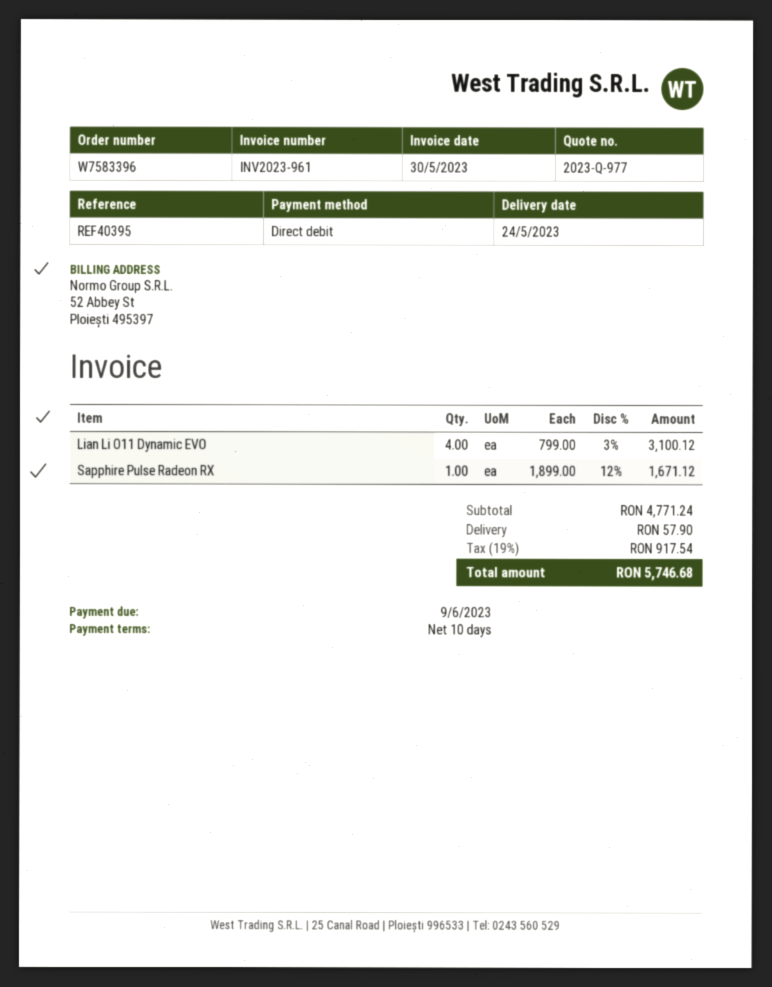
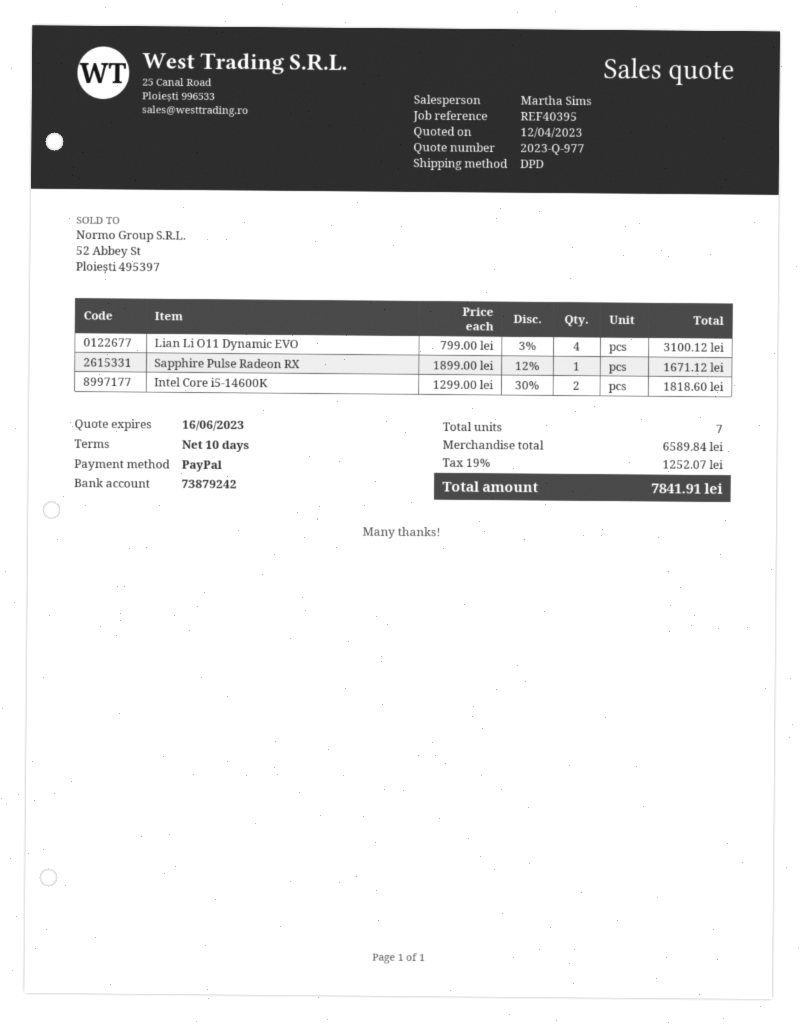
payment method: direct debit -> PayPal
Intel Core i5-14600K: none -> 2 x 1299.00 - 30% = 1818.60
subtotal: 4771.24 -> 6589.84
shipping: 57.90 -> none
tax: 19% = 917.54 -> 19% = 1252.07
total: 5746.68 -> 7841.91

